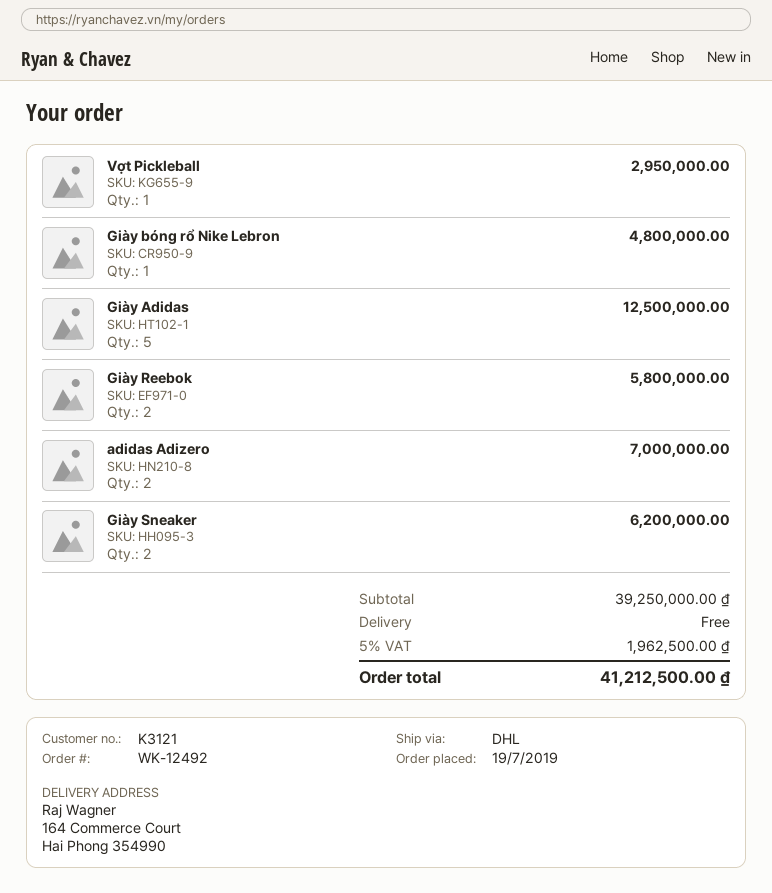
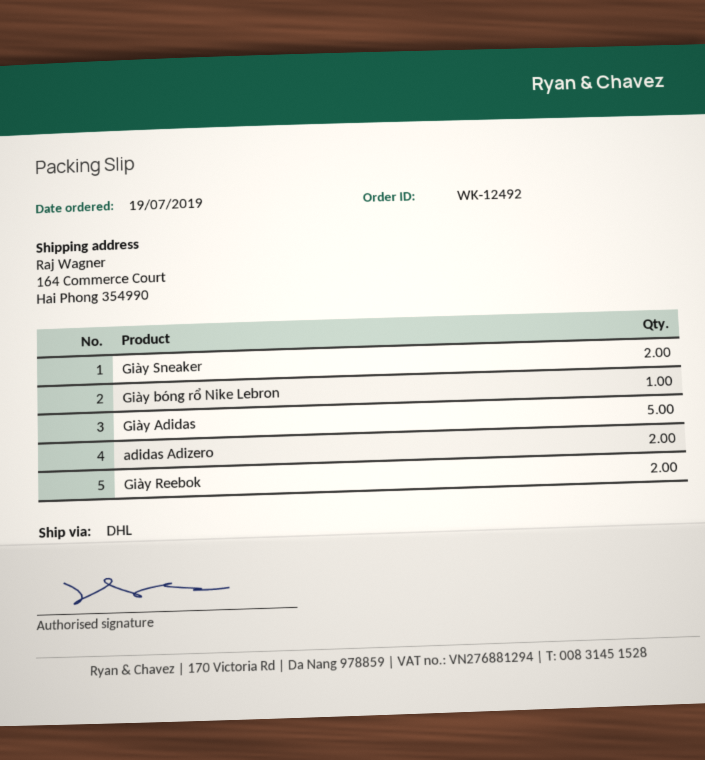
Vợt Pickleball: 1 -> none

